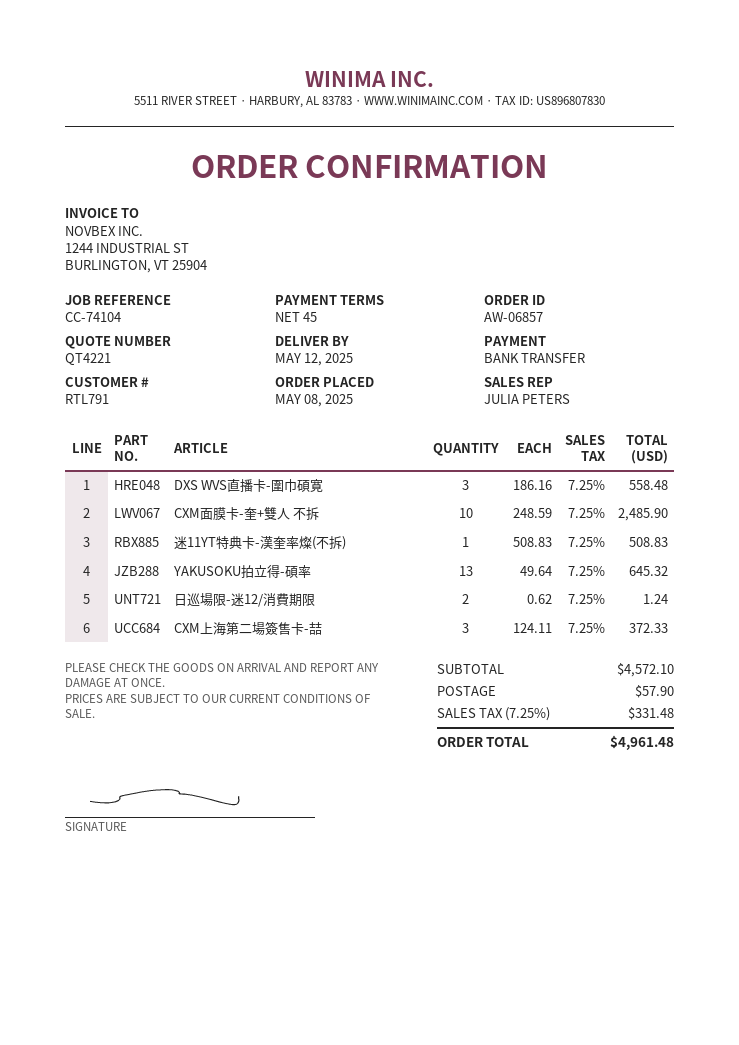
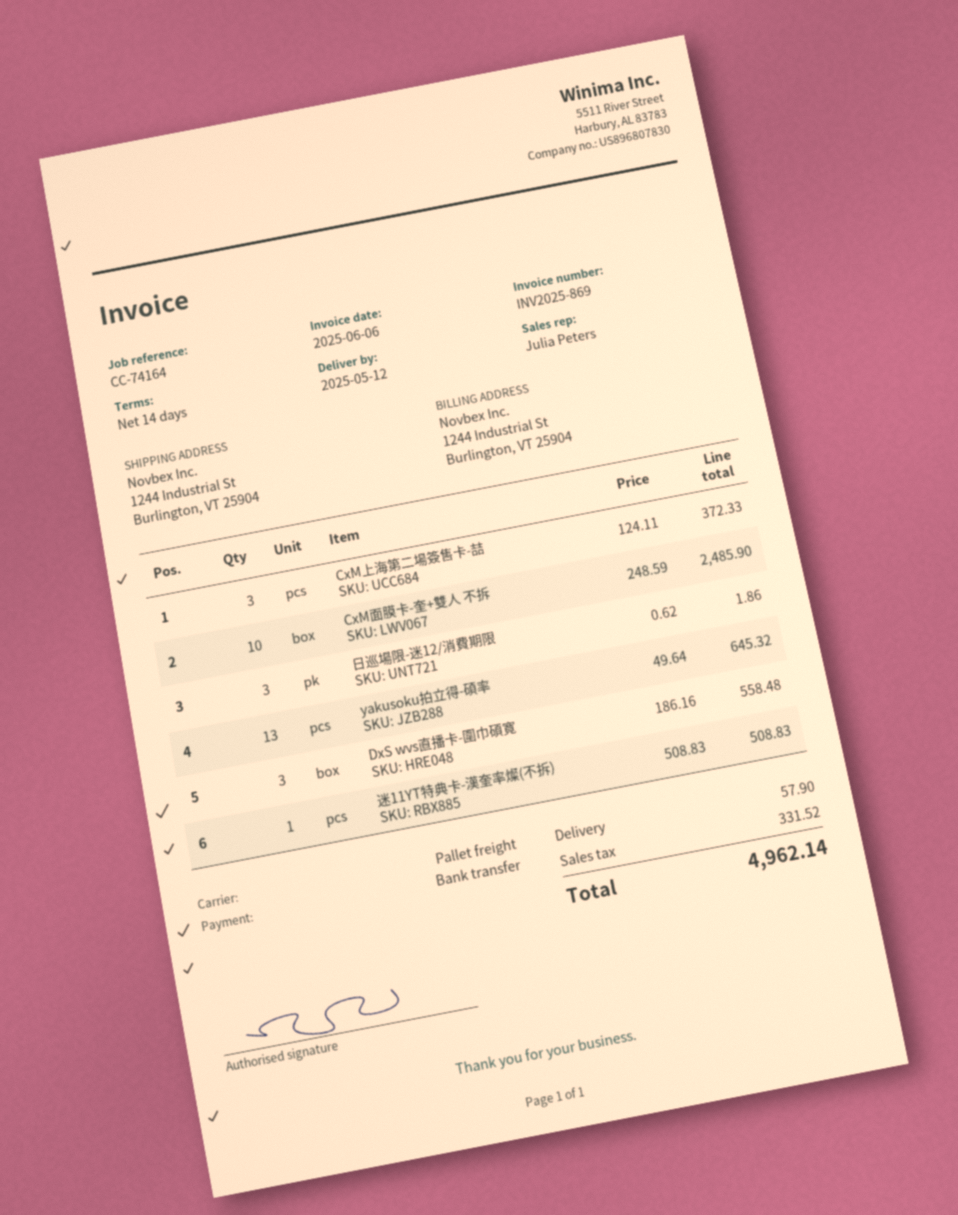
payment terms: 45 days -> 14 days
reference: CC-74104 -> CC-74164
日巡場限-迷12/消費期限: 2 x 0.62 = 1.24 -> 3 x 0.62 = 1.86
tax: 331.48 -> 331.52
total: 4961.48 -> 4962.14

